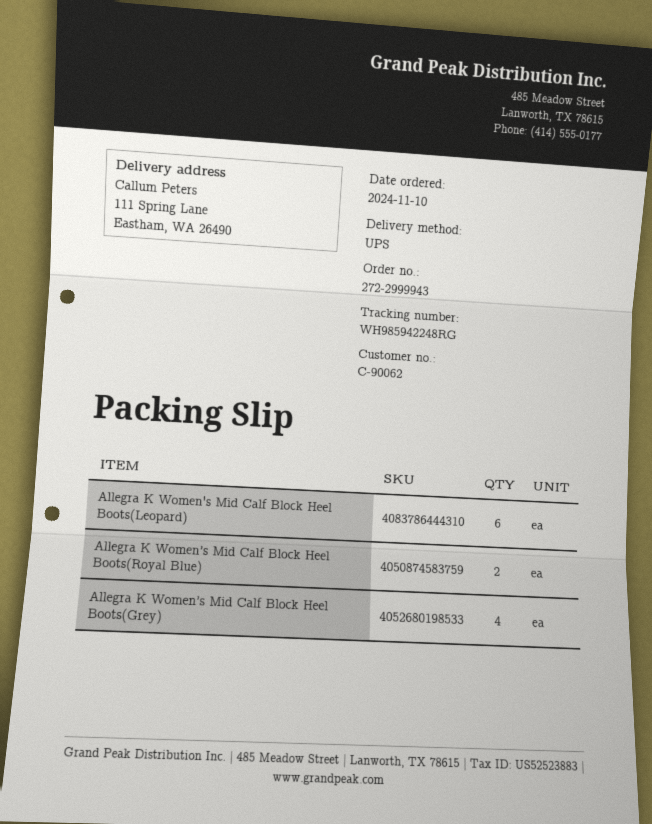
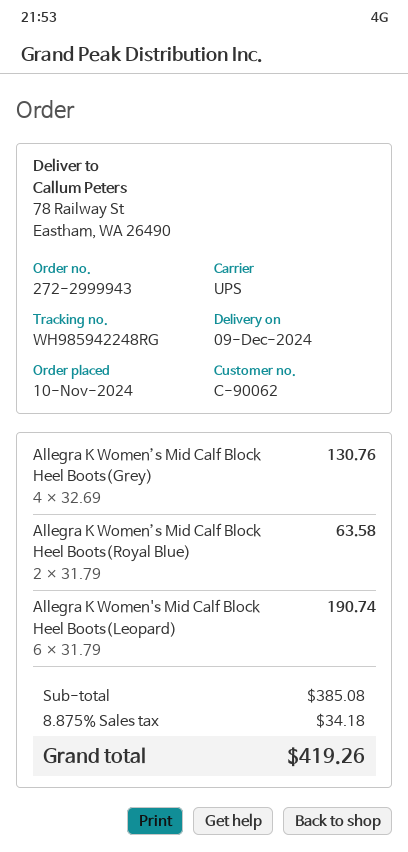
ship to: 111 Spring Lane, Eastham, WA 26490 -> 78 Railway St, Eastham, WA 26490

